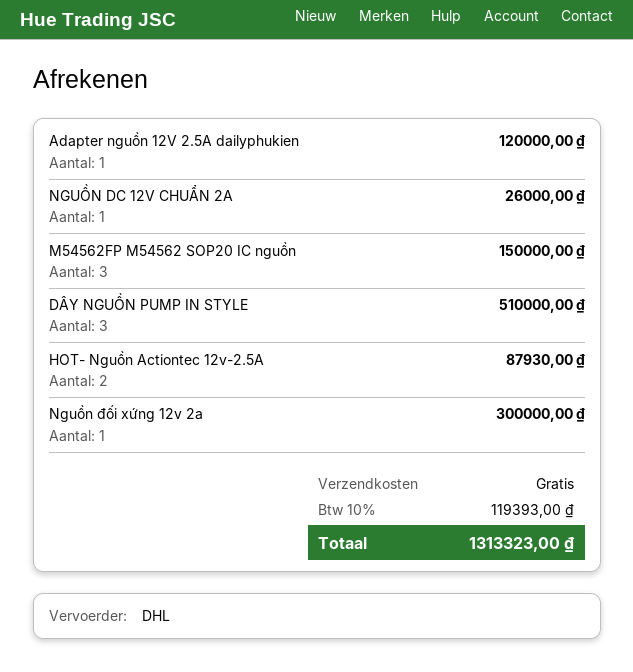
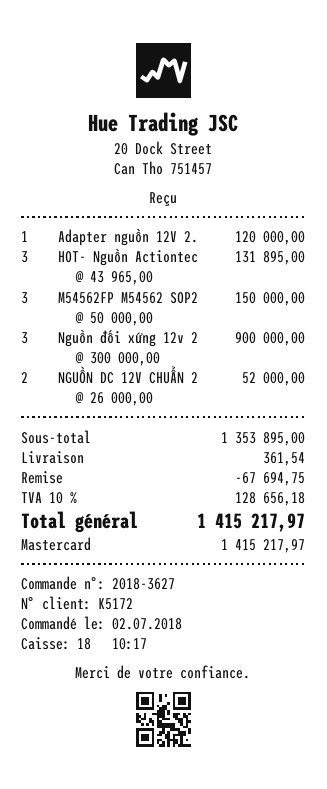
NGUỒN DC 12V CHUẨN 2A: 1 for 26000.00 -> 2 for 52000.00
DÂY NGUỒN PUMP IN STYLE: 3 for 510000.00 -> none
HOT- Nguồn Actiontec 12v-2.5A: 2 for 87930.00 -> 3 for 131895.00
Nguồn đối xứng 12v 2a: 1 for 300000.00 -> 3 for 900000.00
discount: none -> 67694.75
shipping: 0.00 -> 361.54
tax: 10% = 119393.00 -> 10% = 128656.18
total: 1313323.00 -> 1415217.97

